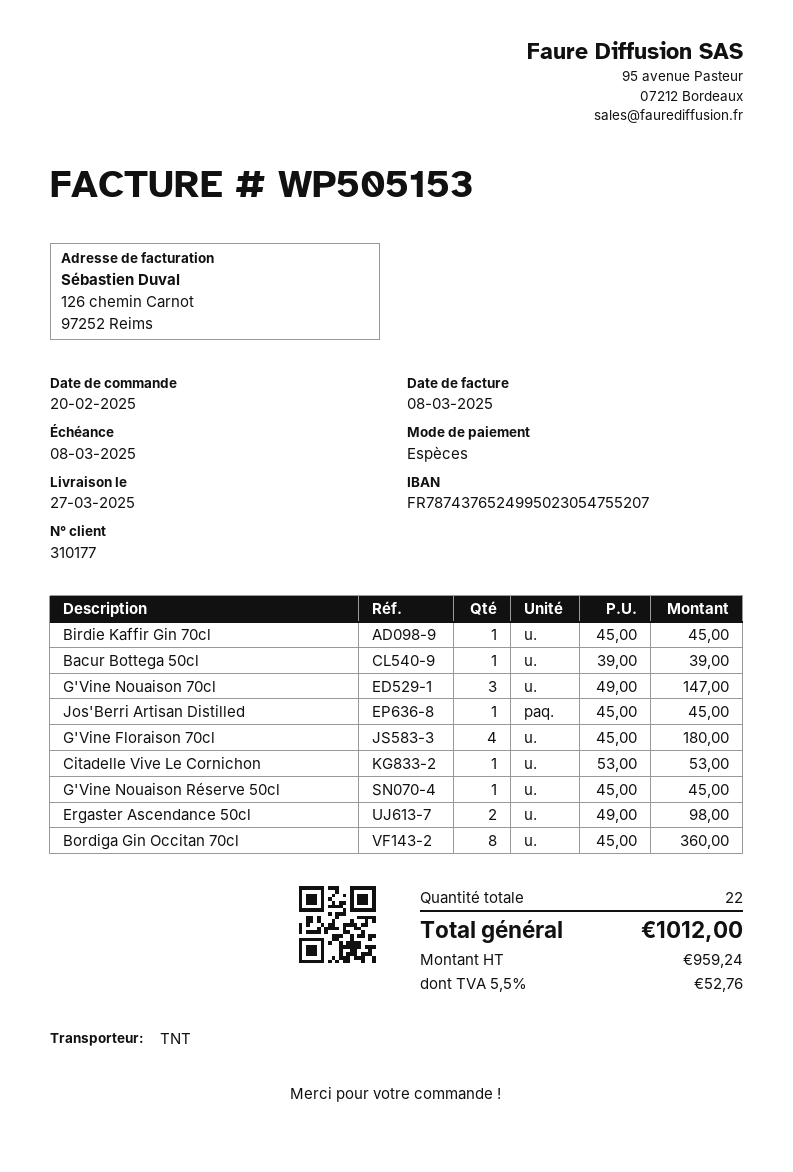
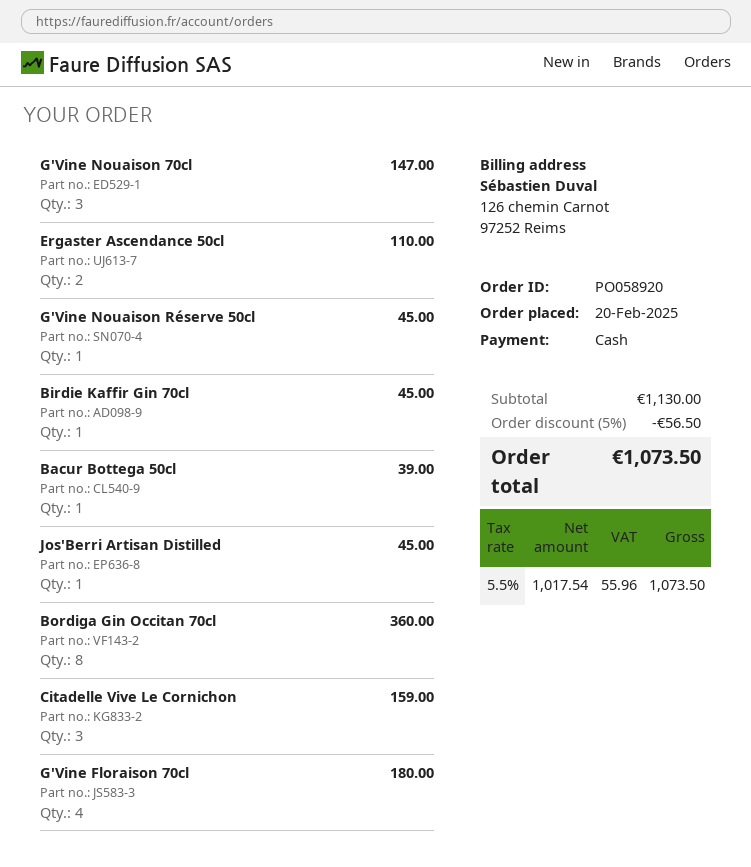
Citadelle Vive Le Cornichon: 1 for 53.00 -> 3 for 159.00
Ergaster Ascendance 50cl: 2 for 98.00 -> 2 for 110.00
discount: none -> 5% = 56.50
net: 959.24 -> 1017.54
tax: 5.5% = 52.76 -> 5.5% = 55.96
total: 1012.00 -> 1073.50

